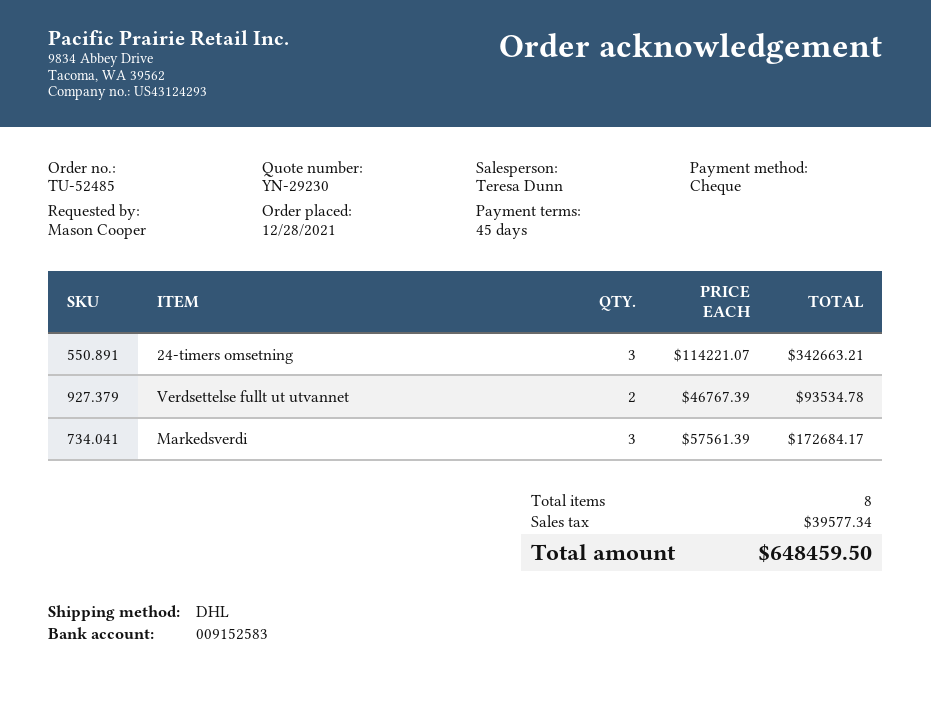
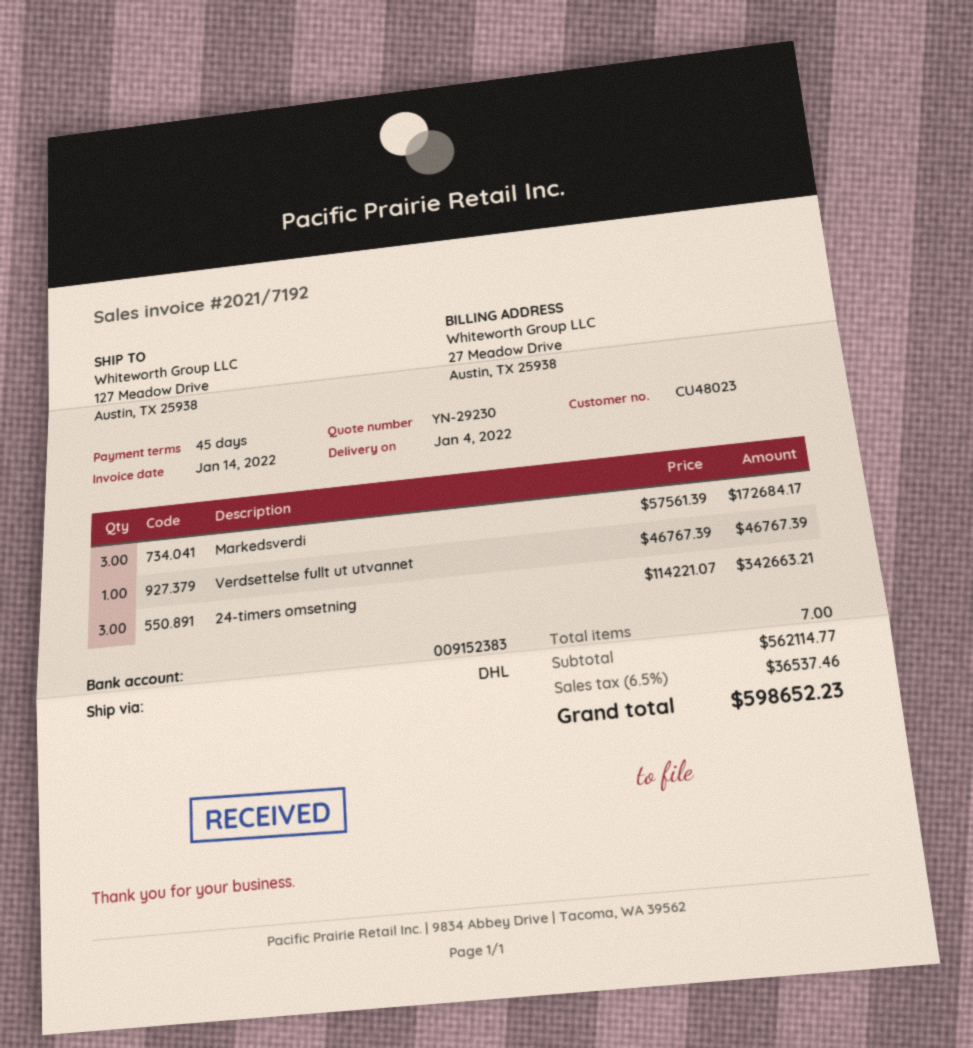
bank account: 009152583 -> 009152383
Verdsettelse fullt ut utvannet: 2 x 46767.39 = 93534.78 -> 1 x 46767.39 = 46767.39
total quantity: 8 -> 7
tax: 39577.34 -> 36537.46
total: 648459.50 -> 598652.23

